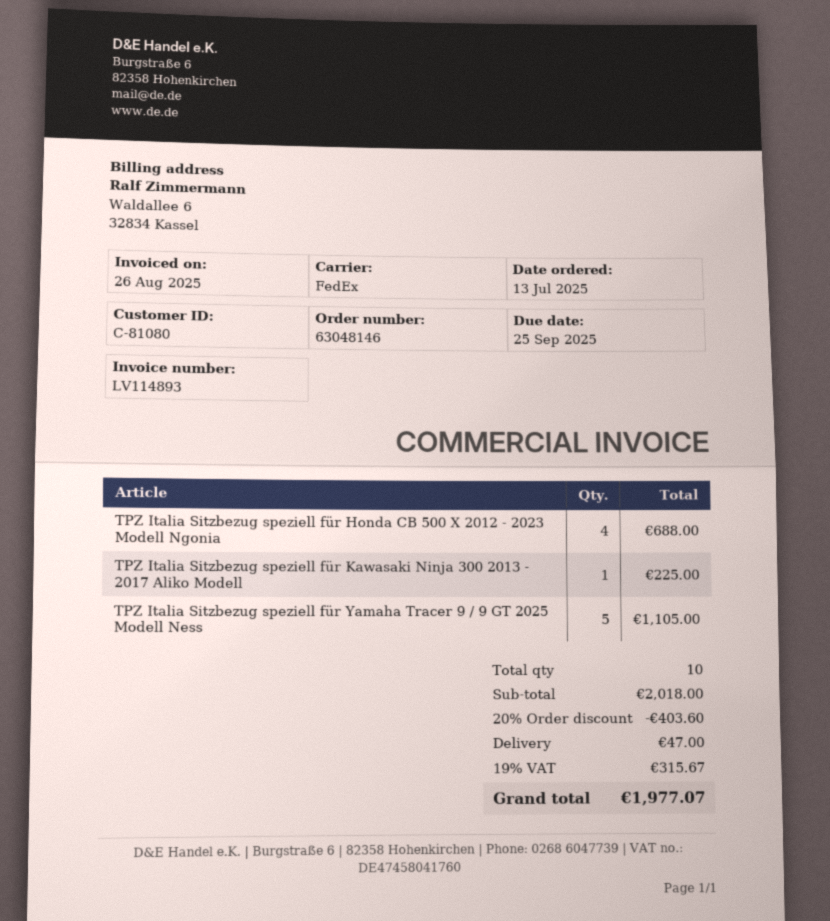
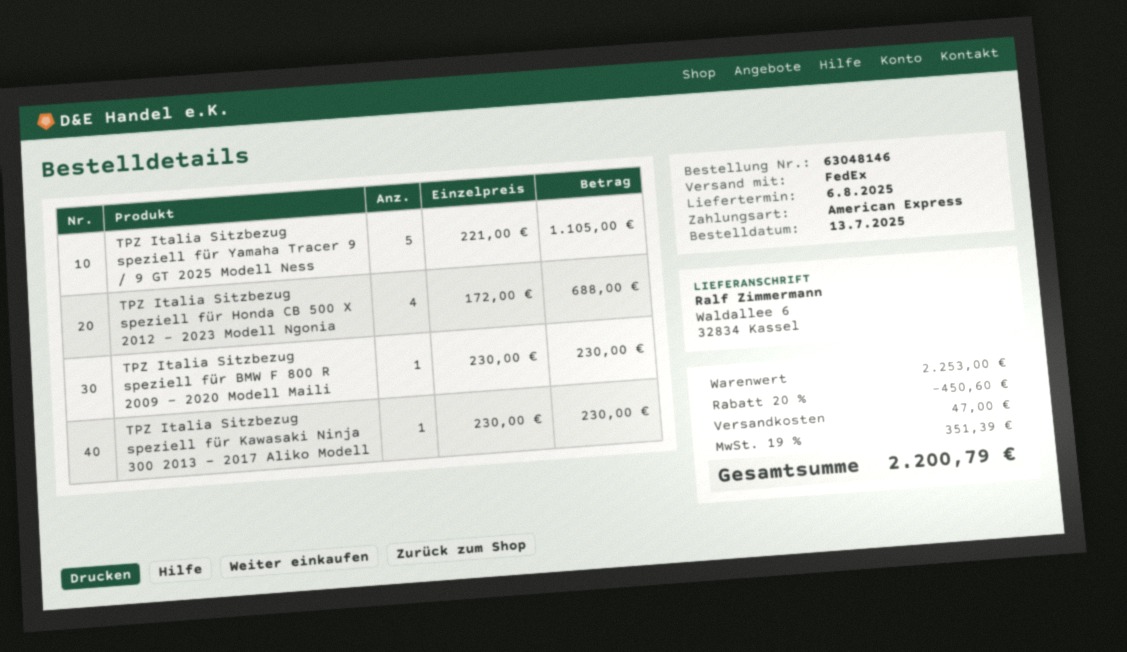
TPZ Italia Sitzbezug speziell für Kawasaki Ninja 300 2013 - 2017 Aliko Modell: 1 for 225.00 -> 1 for 230.00
TPZ Italia Sitzbezug speziell für BMW F 800 R 2009 - 2020 Modell Maili: none -> 1 for 230.00
subtotal: 2018.00 -> 2253.00
discount: 20% = 403.60 -> 20% = 450.60
tax: 19% = 315.67 -> 19% = 351.39
total: 1977.07 -> 2200.79

